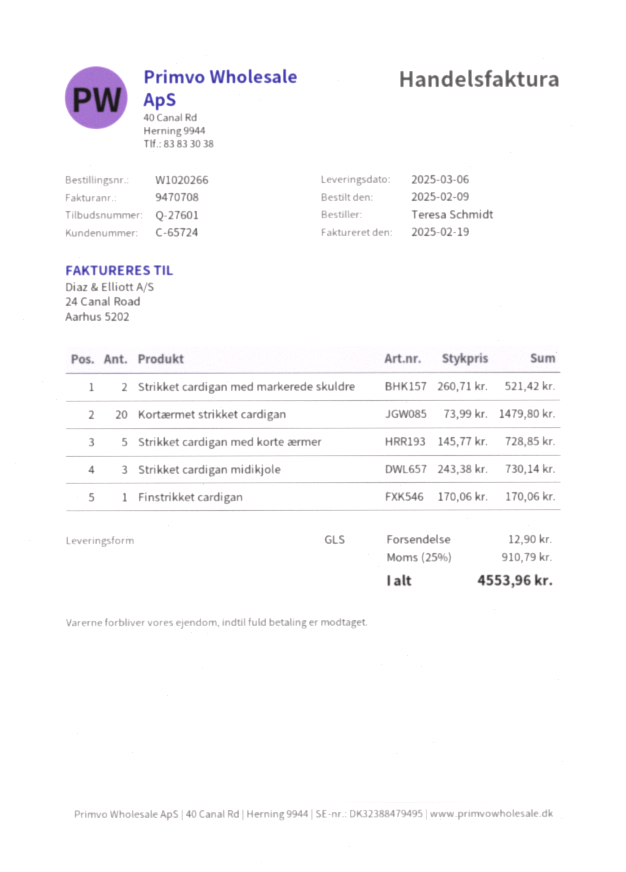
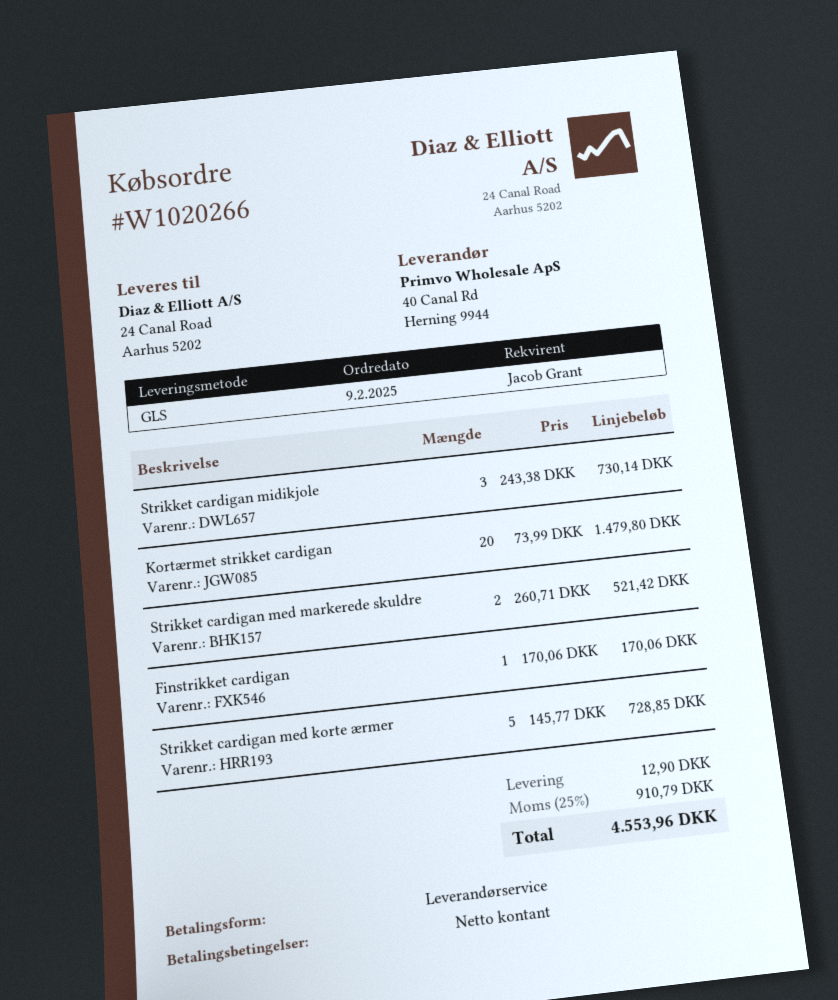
ordered by: Teresa Schmidt -> Jacob Grant

